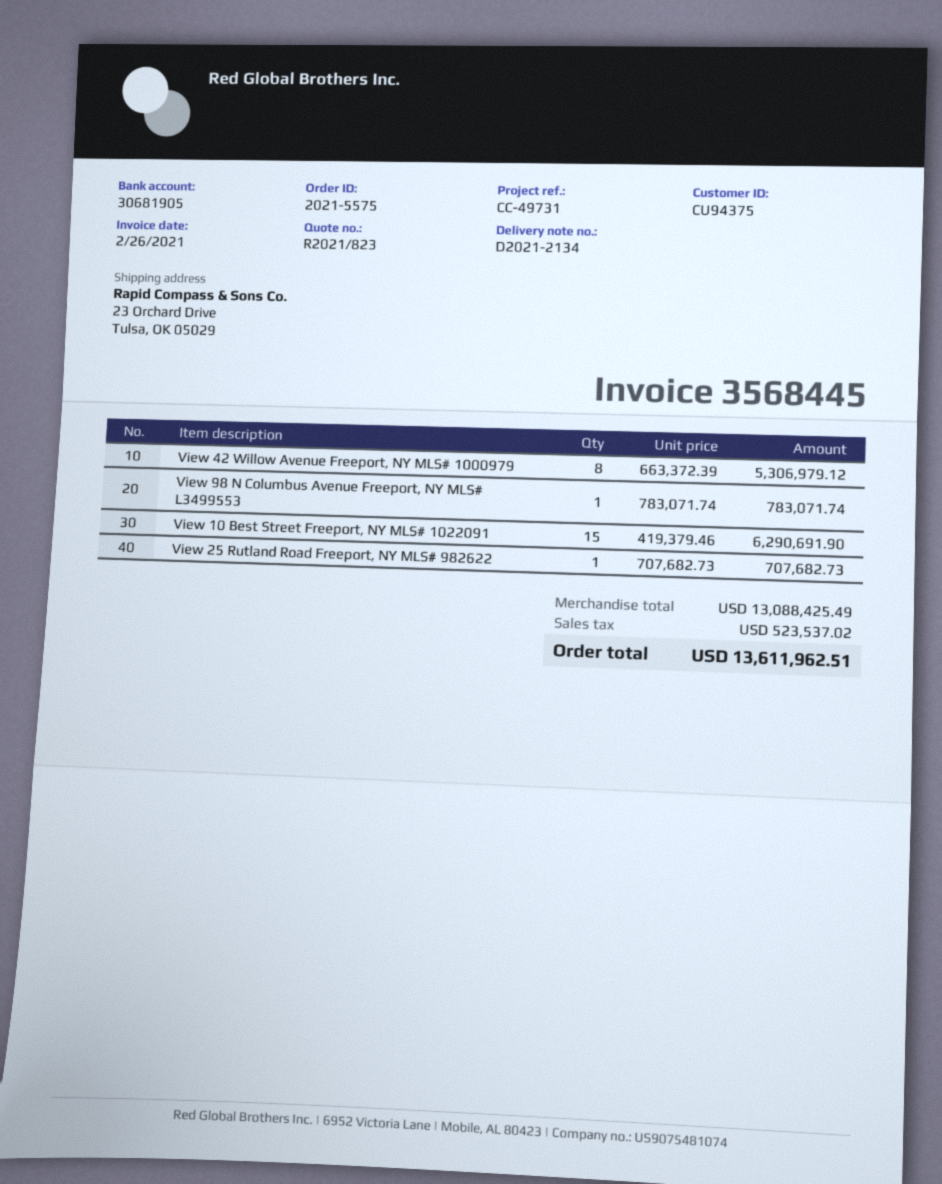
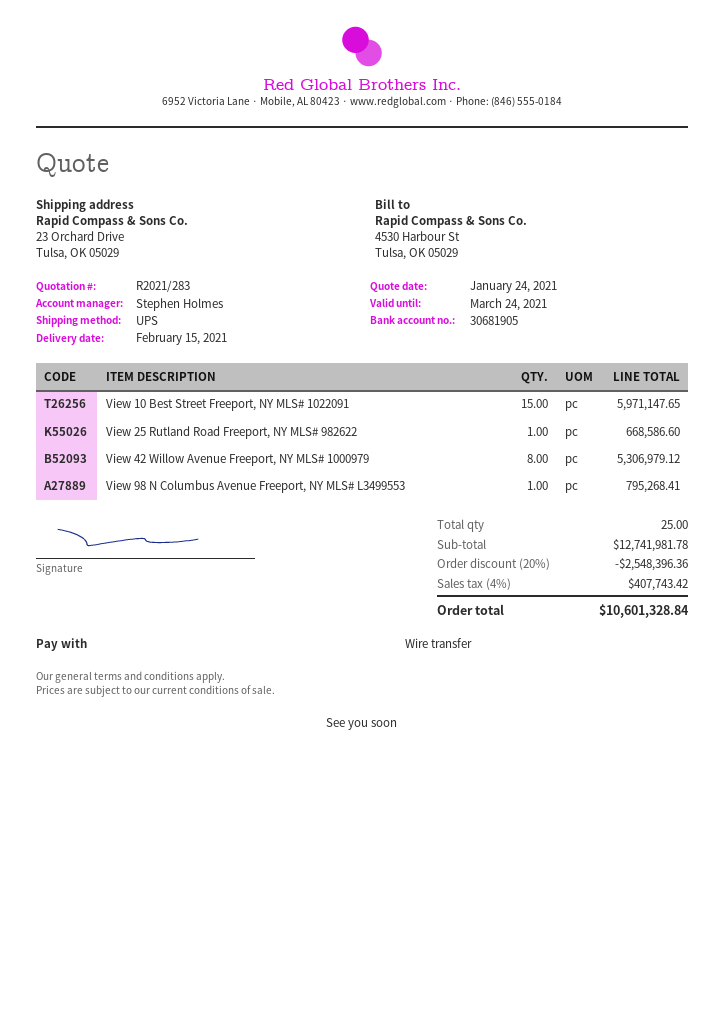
quote number: R2021/823 -> R2021/283
View 98 N Columbus Avenue Freeport, NY MLS# L3499553: 1 for 783071.74 -> 1 for 795268.41
View 10 Best Street Freeport, NY MLS# 1022091: 15 for 6290691.90 -> 15 for 5971147.65
View 25 Rutland Road Freeport, NY MLS# 982622: 1 for 707682.73 -> 1 for 668586.60
subtotal: 13088425.49 -> 12741981.78
discount: none -> 20% = 2548396.36
tax: 523537.02 -> 407743.42
total: 13611962.51 -> 10601328.84

